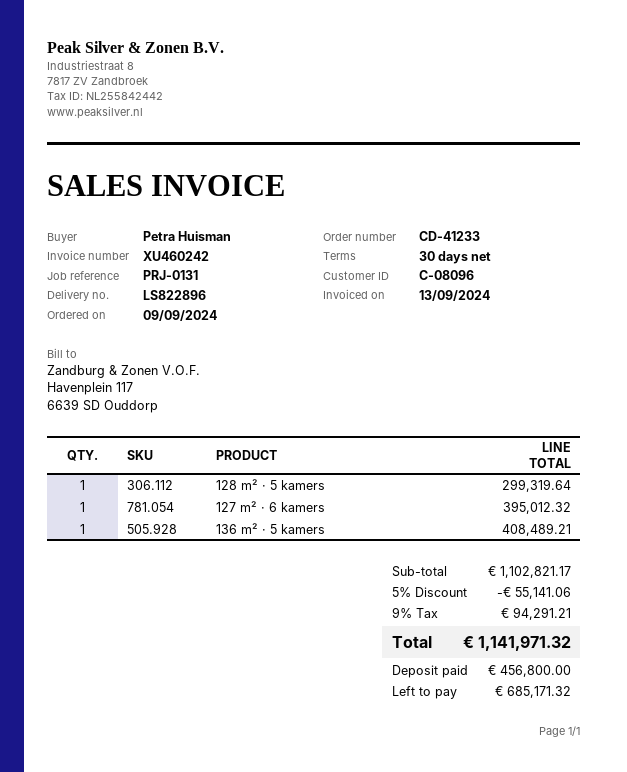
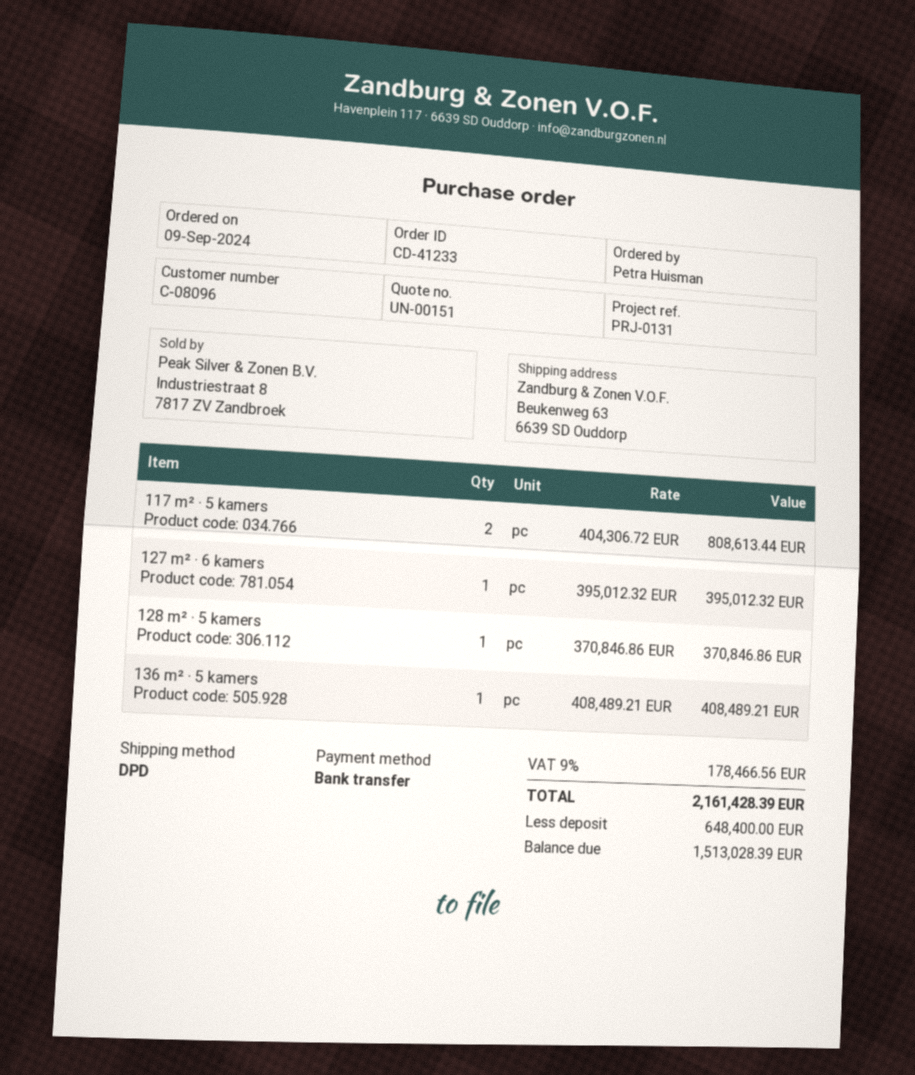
128 m² · 5 kamers: 1 for 299319.64 -> 1 for 370846.86
117 m² · 5 kamers: none -> 2 for 808613.44
discount: 5% = 55141.06 -> none
tax: 9% = 94291.21 -> 9% = 178466.56
total: 1141971.32 -> 2161428.39
deposit: 456800.00 -> 648400.00
balance: 685171.32 -> 1513028.39

